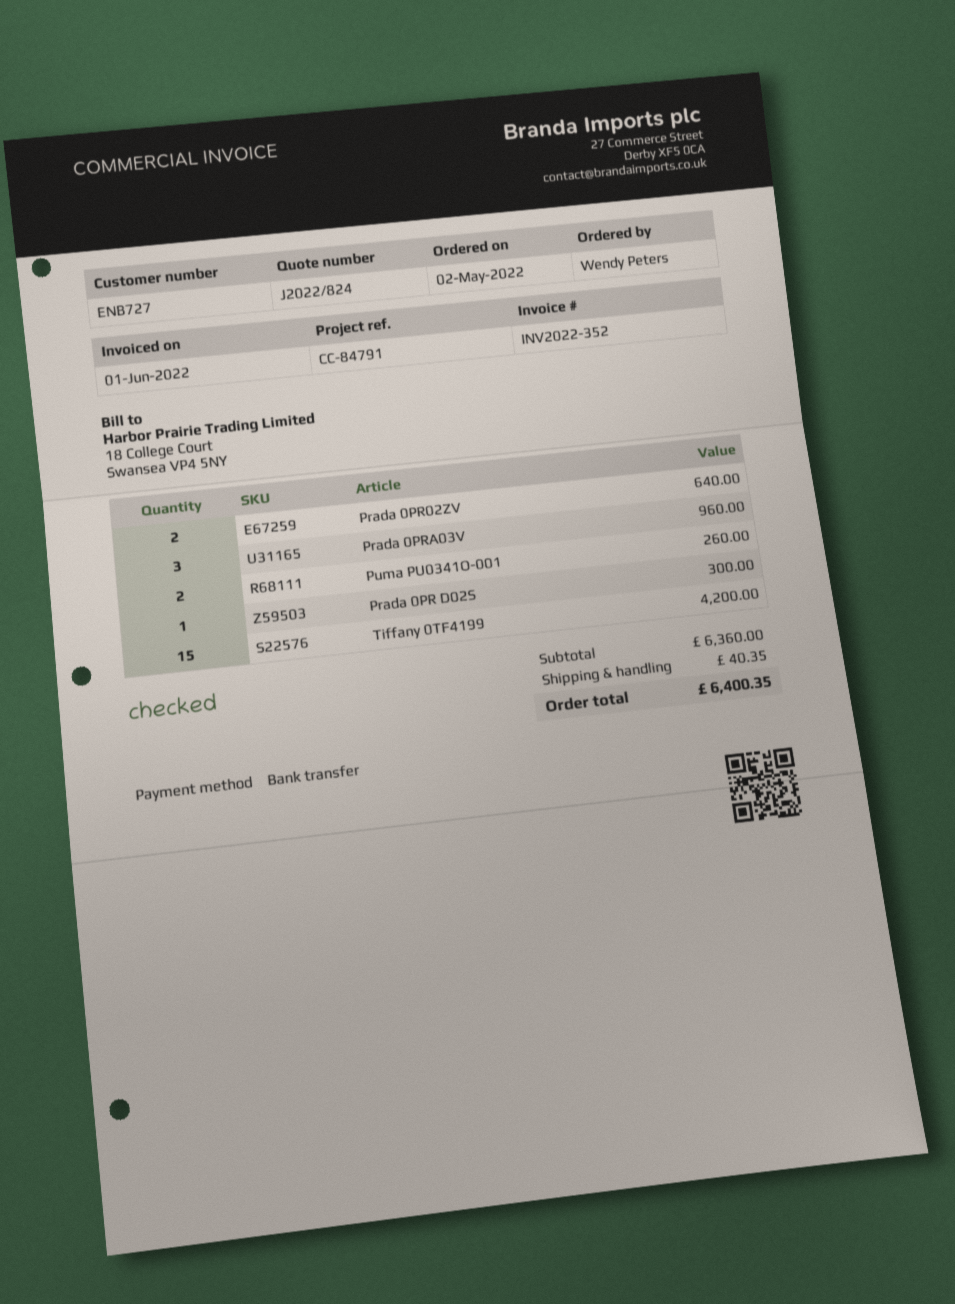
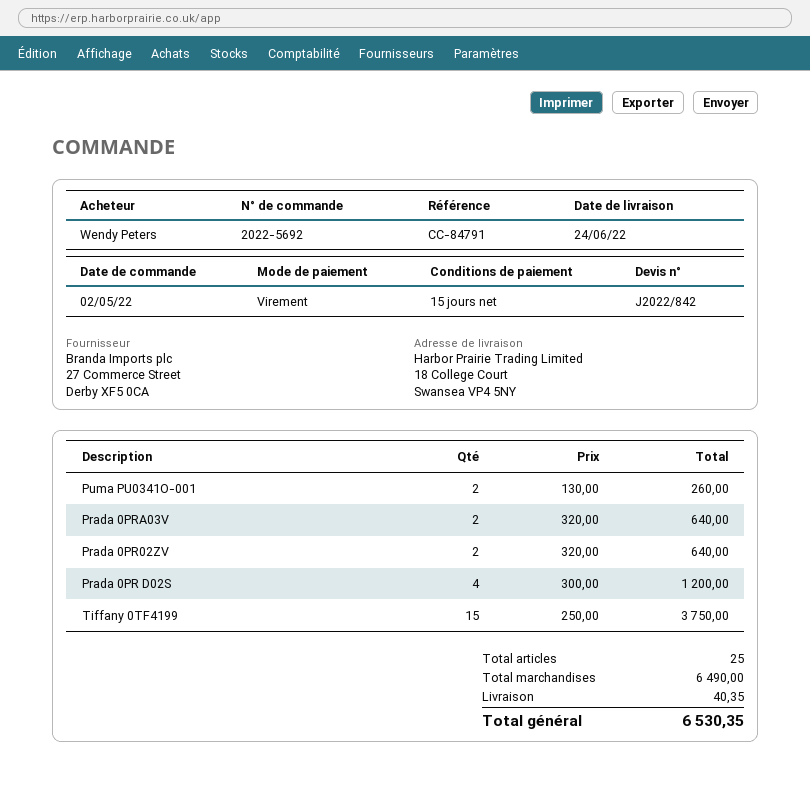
quote number: J2022/824 -> J2022/842
Prada 0PRA03V: 3 for 960.00 -> 2 for 640.00
Prada 0PR D02S: 1 for 300.00 -> 4 for 1200.00
Tiffany 0TF4199: 15 for 4200.00 -> 15 for 3750.00
subtotal: 6360.00 -> 6490.00
total: 6400.35 -> 6530.35

